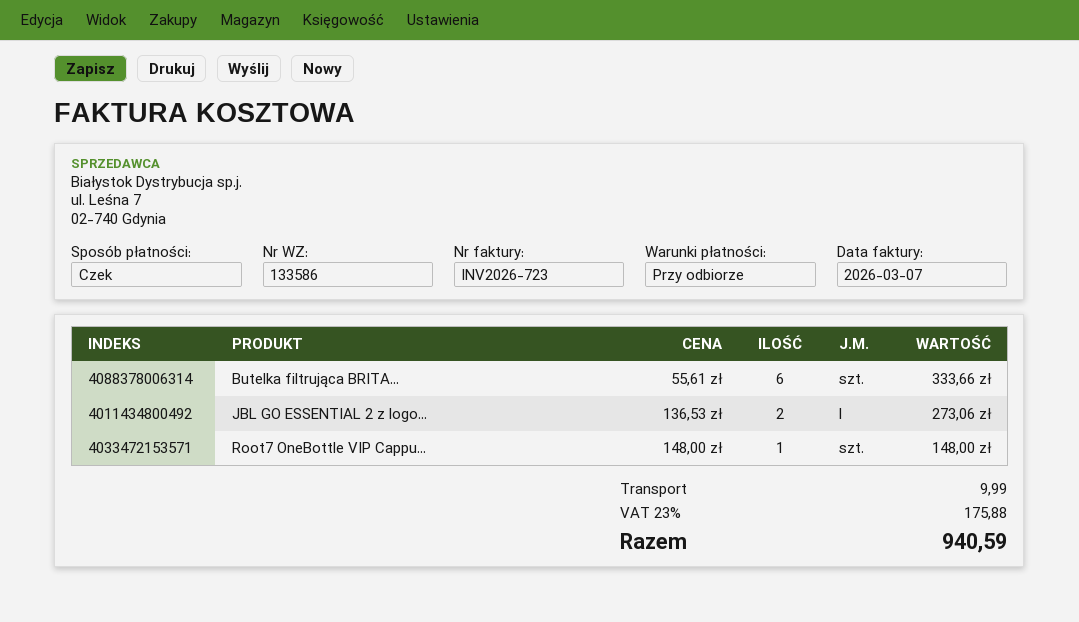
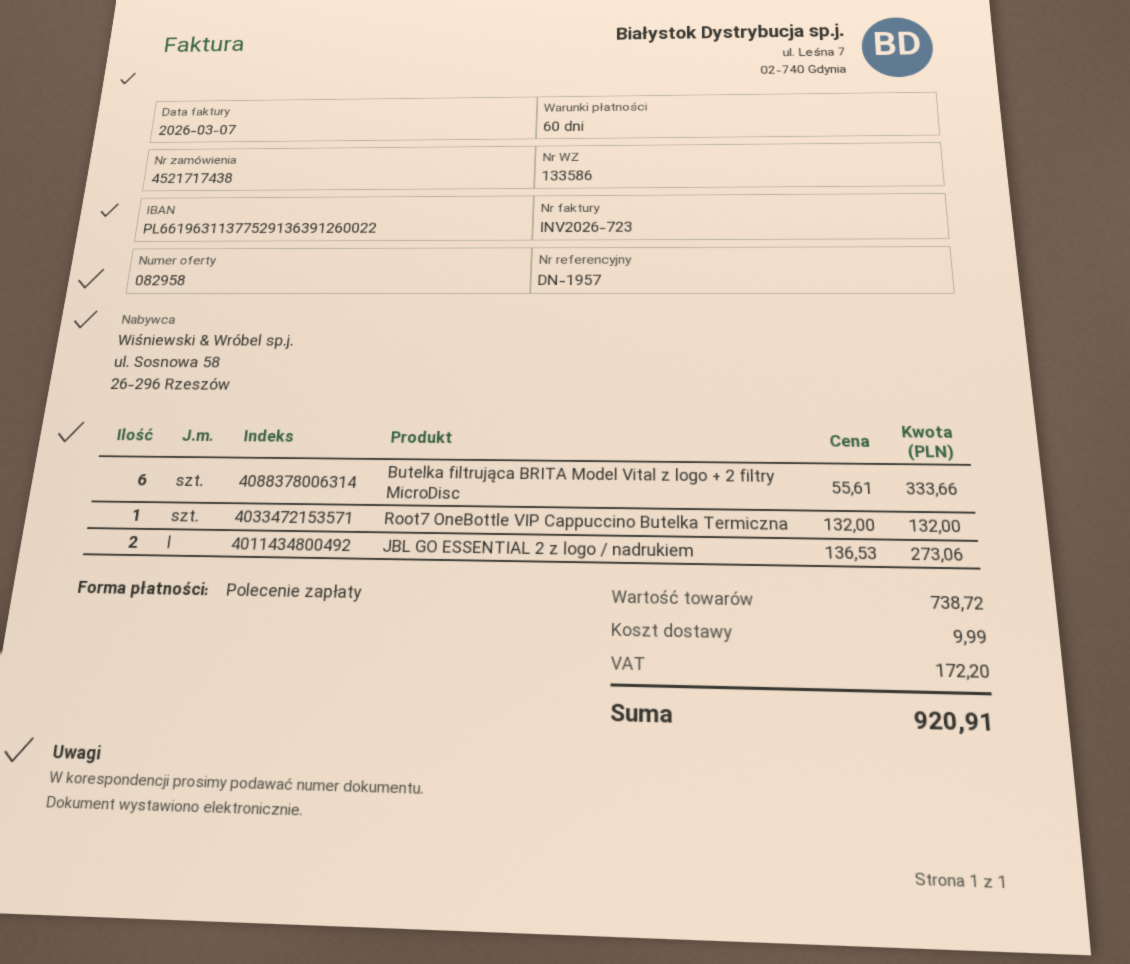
payment terms: on receipt -> 60 days
payment method: cheque -> direct debit
Root7 OneBottle VIP Cappu...: 1 x 148.00 = 148.00 -> 1 x 132.00 = 132.00
tax: 175.88 -> 172.20
total: 940.59 -> 920.91

